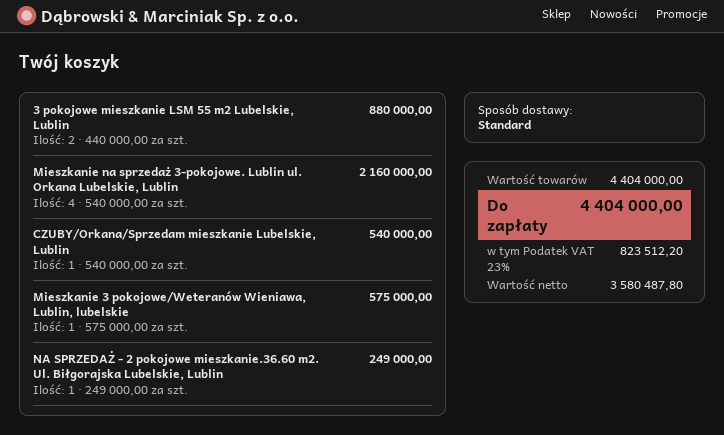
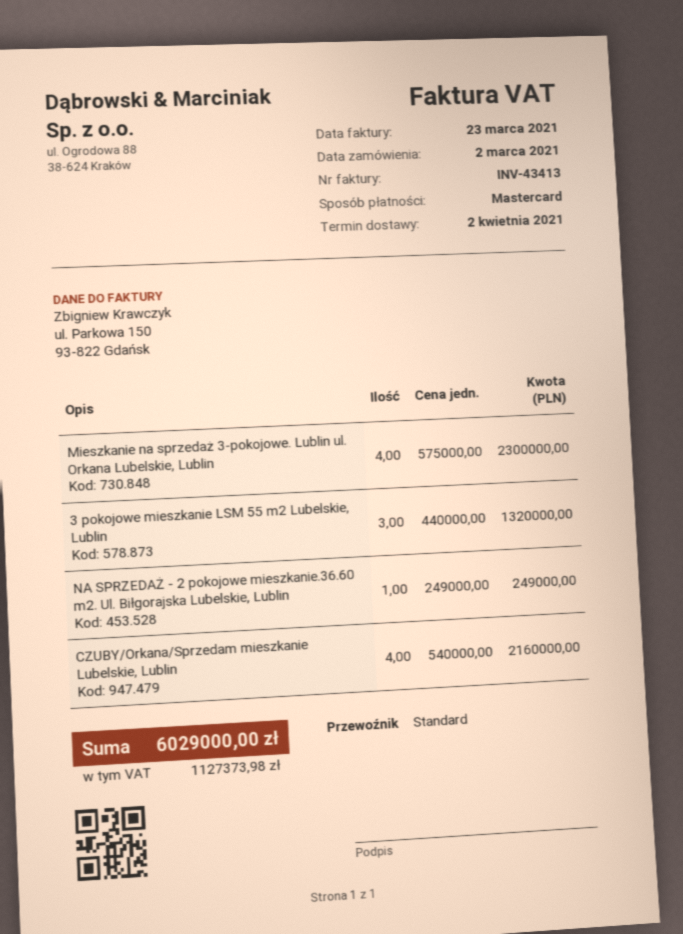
3 pokojowe mieszkanie LSM 55 m2 Lubelskie, Lublin: 2 x 440000.00 = 880000.00 -> 3 x 440000.00 = 1320000.00
Mieszkanie na sprzedaż 3-pokojowe. Lublin ul. Orkana Lubelskie, Lublin: 4 x 540000.00 = 2160000.00 -> 4 x 575000.00 = 2300000.00
CZUBY/Orkana/Sprzedam mieszkanie Lubelskie, Lublin: 1 x 540000.00 = 540000.00 -> 4 x 540000.00 = 2160000.00
Mieszkanie 3 pokojowe/Weteranów Wieniawa, Lublin, lubelskie: 1 x 575000.00 = 575000.00 -> none
tax: 823512.20 -> 1127373.98
total: 4404000.00 -> 6029000.00

